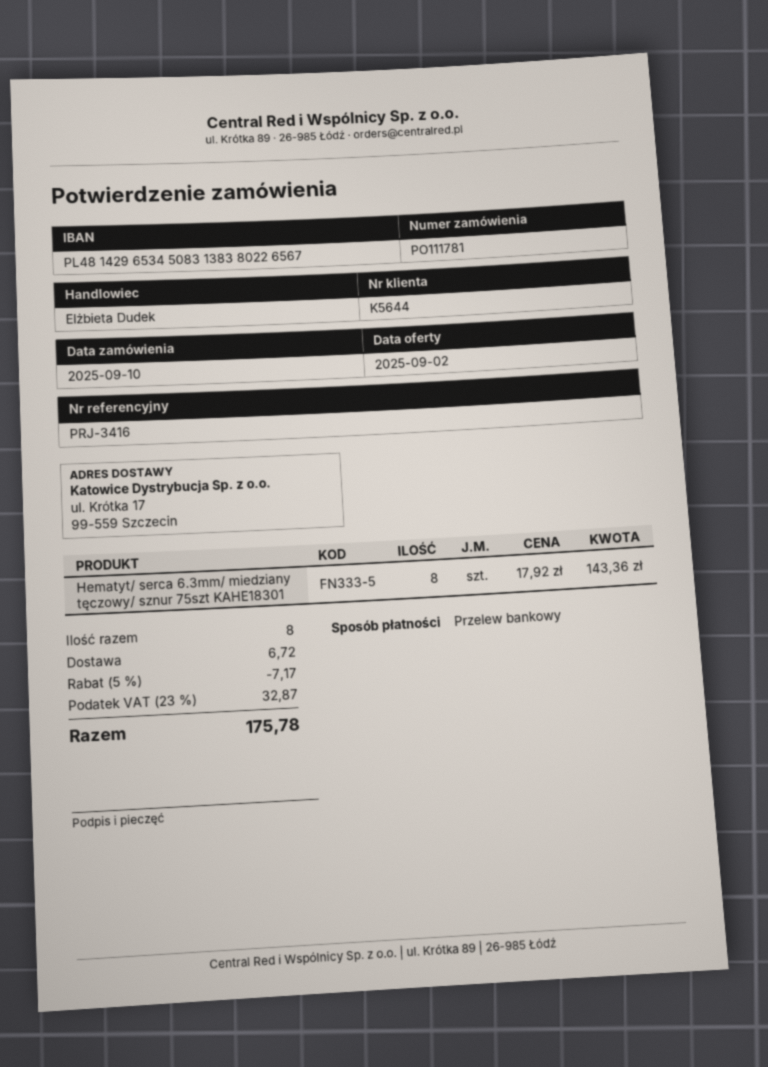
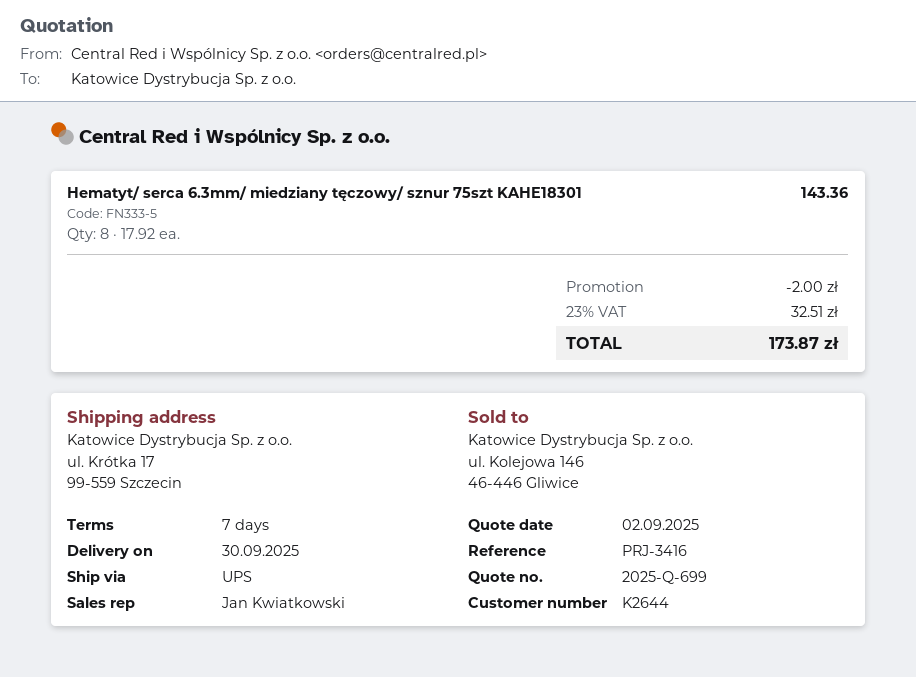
customer number: K5644 -> K2644
sales rep: Elżbieta Dudek -> Jan Kwiatkowski
discount: 7.17 -> 2.00
shipping: 6.72 -> none
tax: 23% = 32.87 -> 23% = 32.51
total: 175.78 -> 173.87

